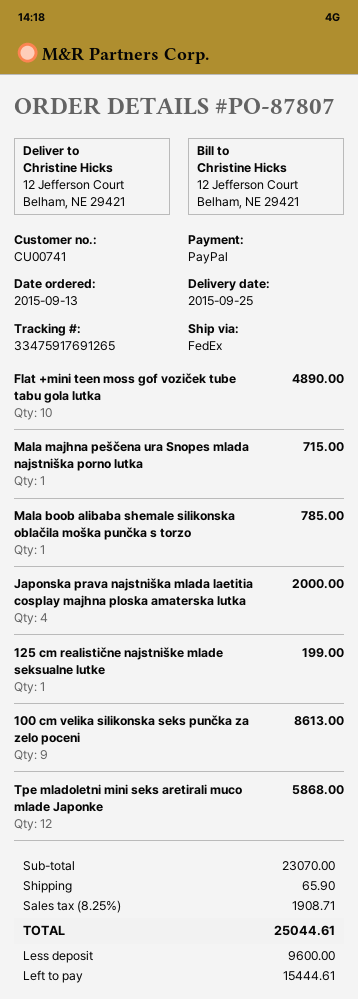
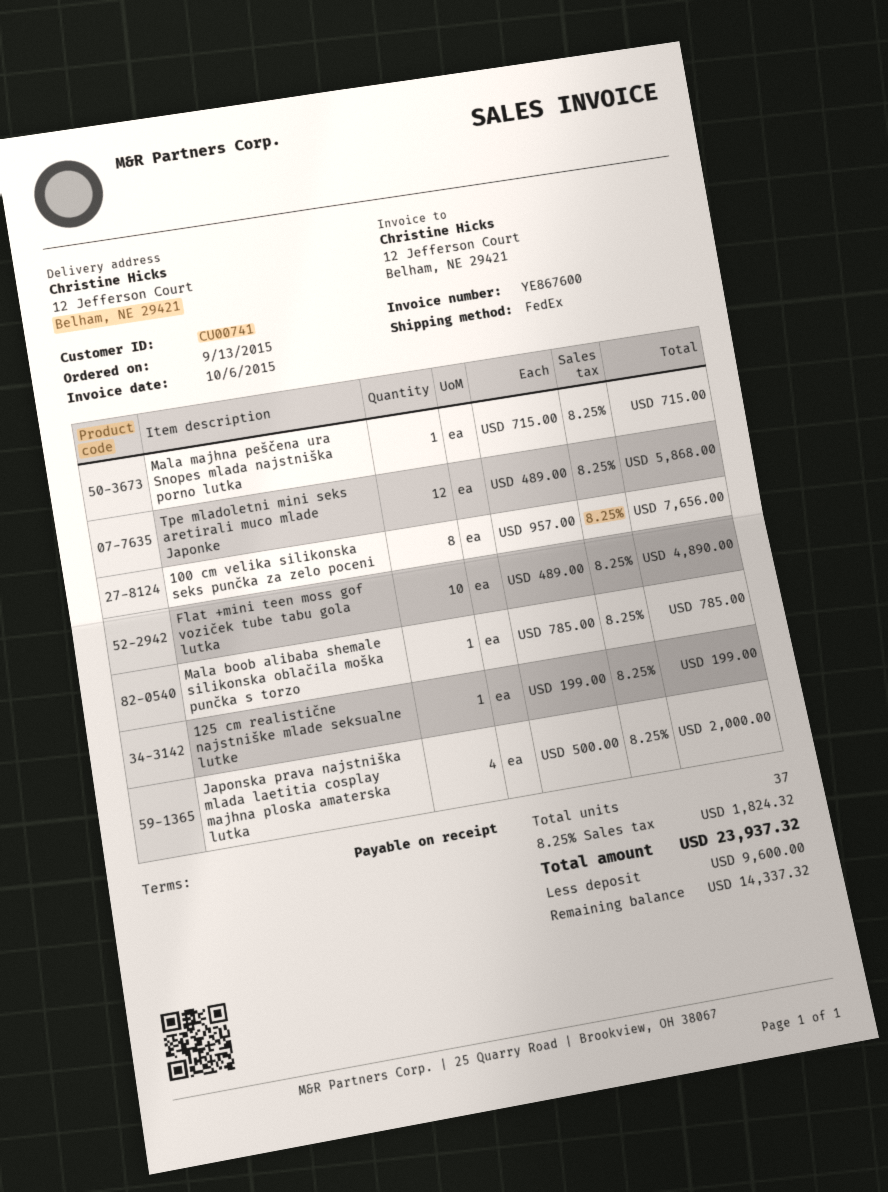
100 cm velika silikonska seks punčka za zelo poceni: 9 for 8613.00 -> 8 for 7656.00
shipping: 65.90 -> none
tax: 8.25% = 1908.71 -> 8.25% = 1824.32
total: 25044.61 -> 23937.32
balance: 15444.61 -> 14337.32

